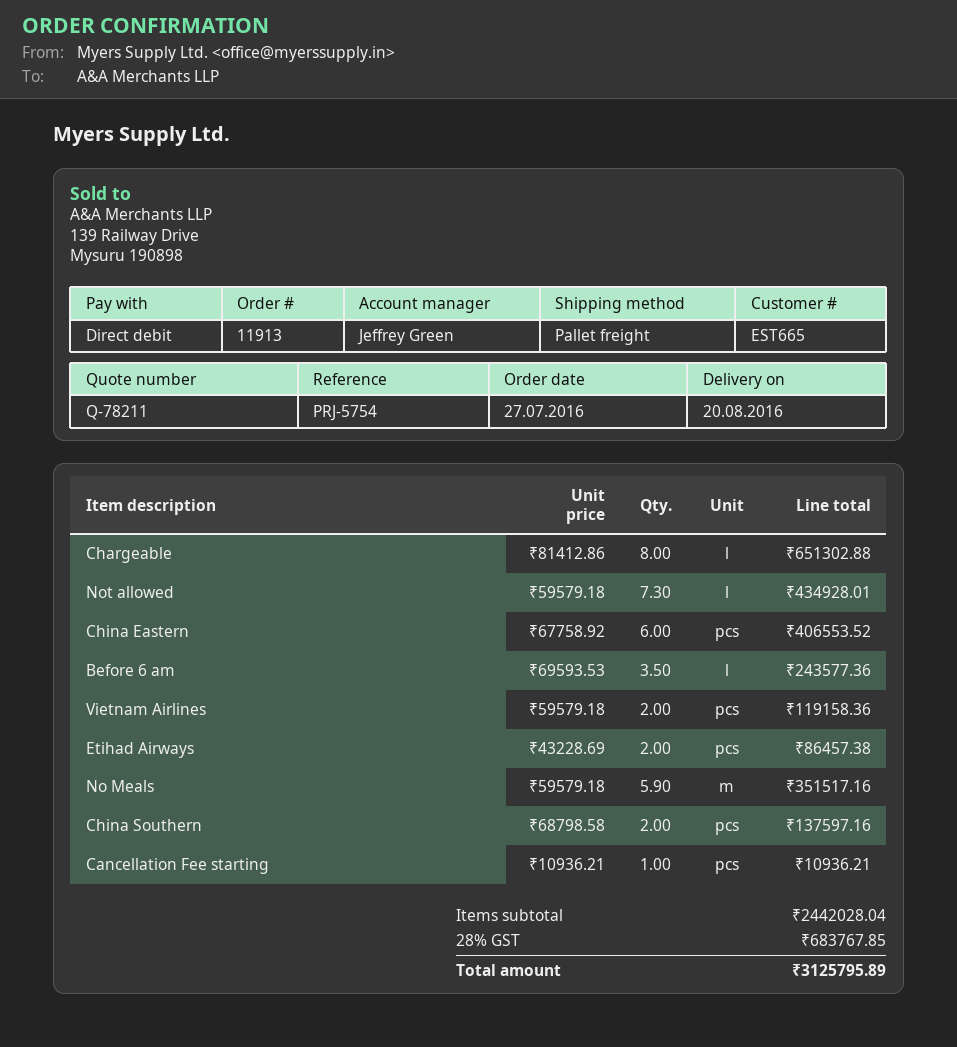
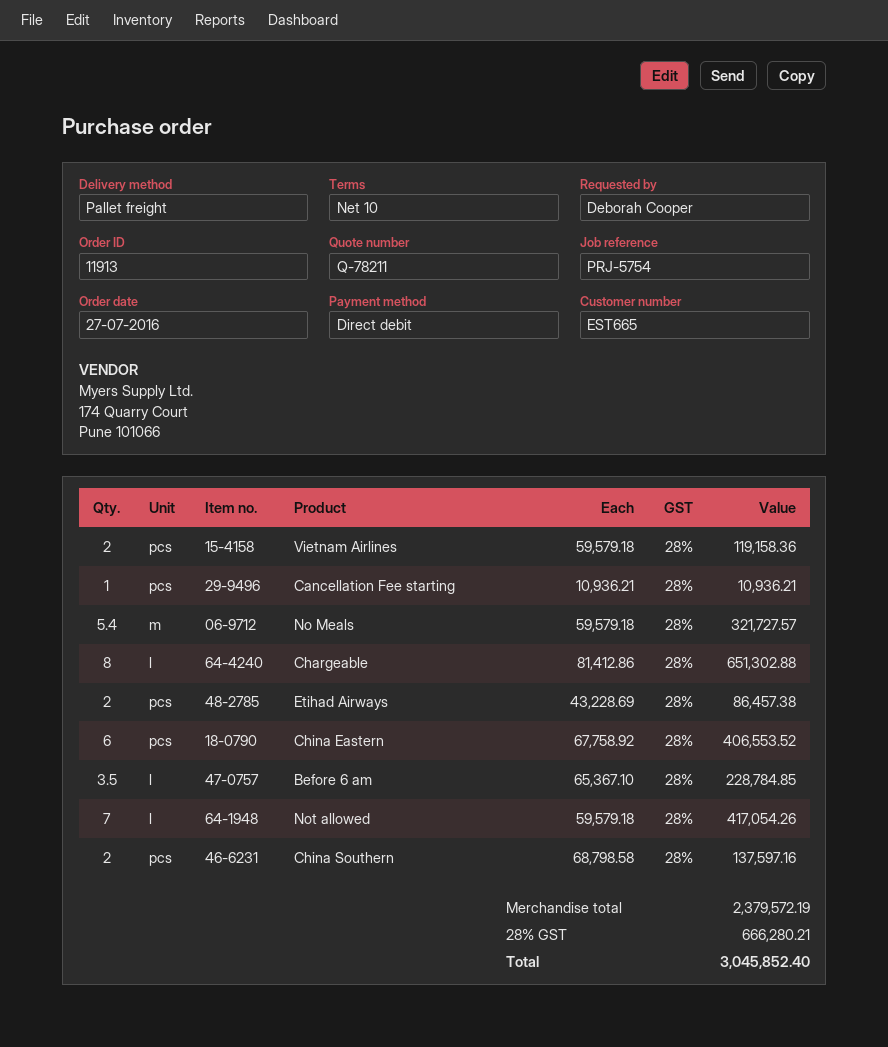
Not allowed: 7.3 x 59579.18 = 434928.01 -> 7 x 59579.18 = 417054.26
Before 6 am: 3.5 x 69593.53 = 243577.36 -> 3.5 x 65367.10 = 228784.85
No Meals: 5.9 x 59579.18 = 351517.16 -> 5.4 x 59579.18 = 321727.57
subtotal: 2442028.04 -> 2379572.19
tax: 28% = 683767.85 -> 28% = 666280.21
total: 3125795.89 -> 3045852.40

